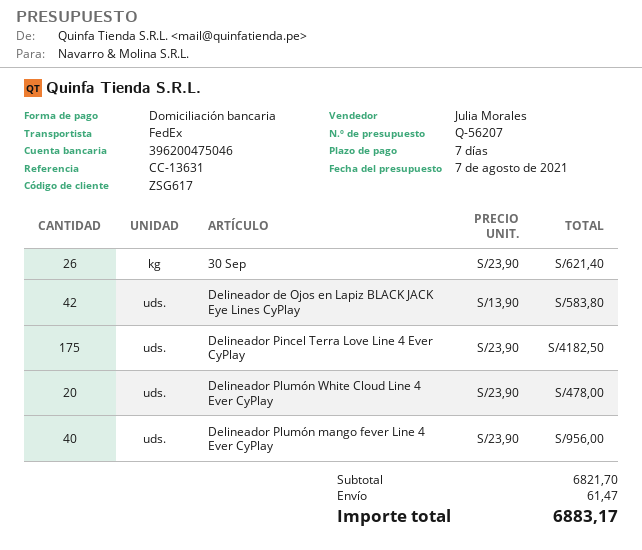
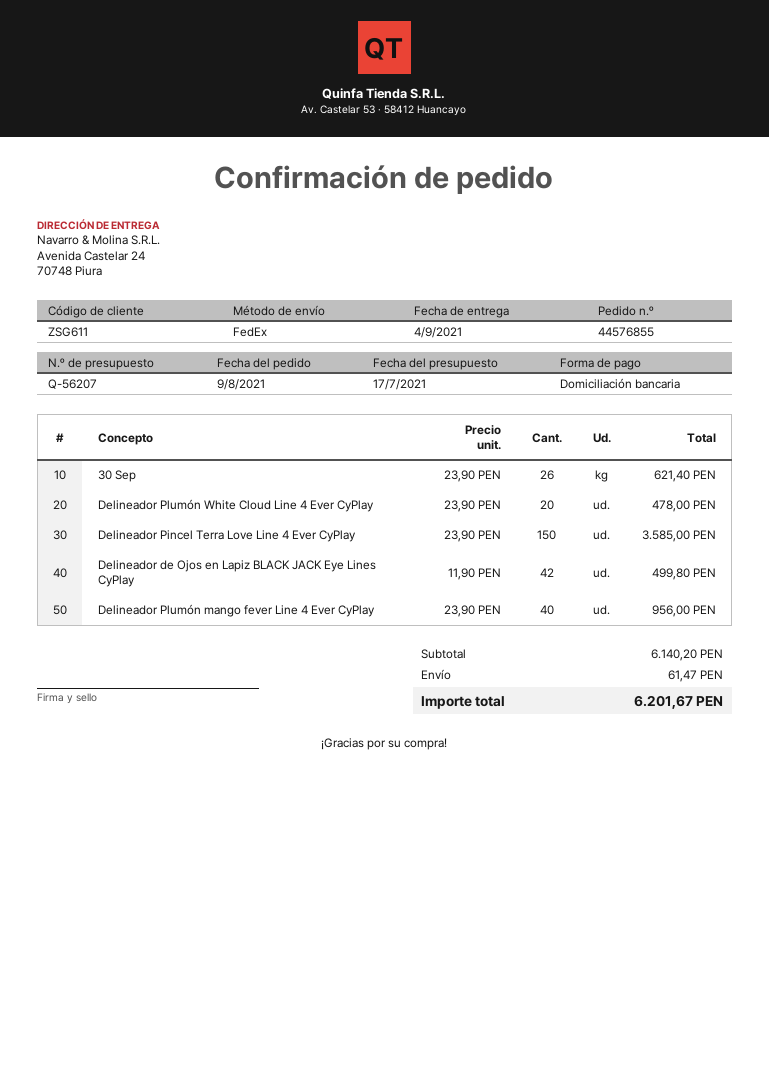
quote date: 2021-08-07 -> 2021-07-17
customer number: ZSG617 -> ZSG611
Delineador de Ojos en Lapiz BLACK JACK Eye Lines CyPlay: 42 x 13.90 = 583.80 -> 42 x 11.90 = 499.80
Delineador Pincel Terra Love Line 4 Ever CyPlay: 175 x 23.90 = 4182.50 -> 150 x 23.90 = 3585.00
subtotal: 6821.70 -> 6140.20
total: 6883.17 -> 6201.67

